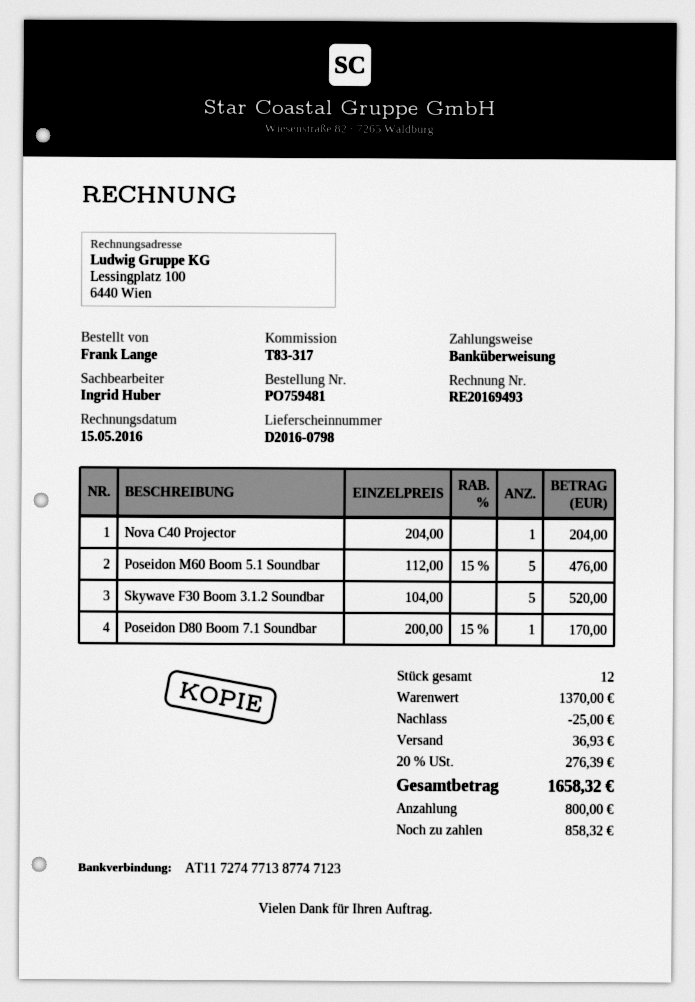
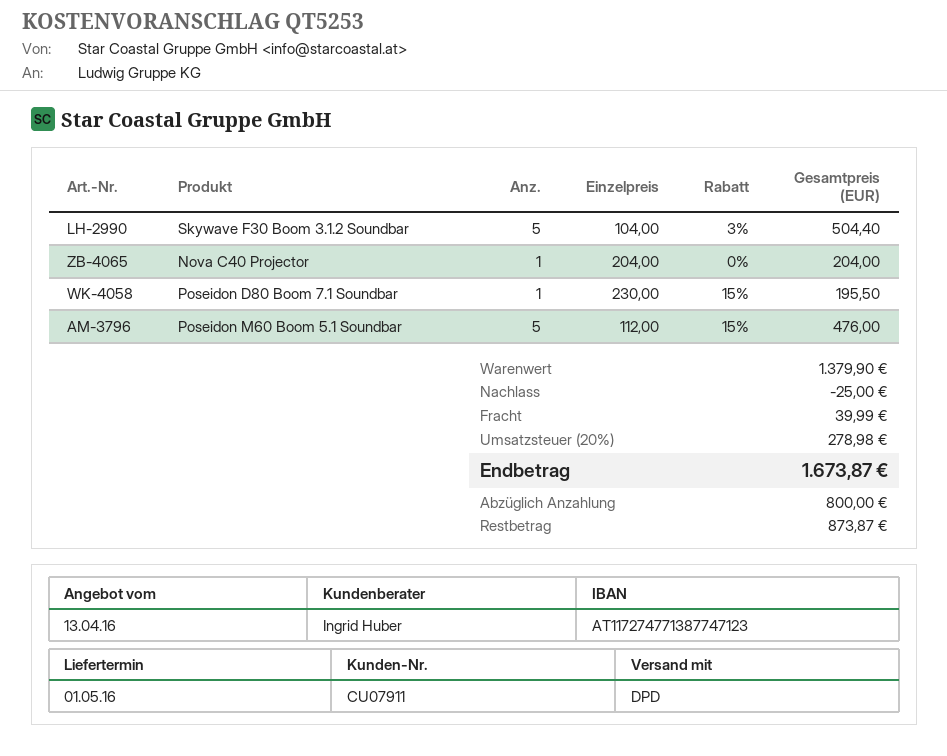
Skywave F30 Boom 3.1.2 Soundbar: 5 x 104.00 = 520.00 -> 5 x 104.00 - 3% = 504.40
Poseidon D80 Boom 7.1 Soundbar: 1 x 200.00 - 15% = 170.00 -> 1 x 230.00 - 15% = 195.50
subtotal: 1370.00 -> 1379.90
shipping: 36.93 -> 39.99
tax: 20% = 276.39 -> 20% = 278.98
total: 1658.32 -> 1673.87
balance: 858.32 -> 873.87

